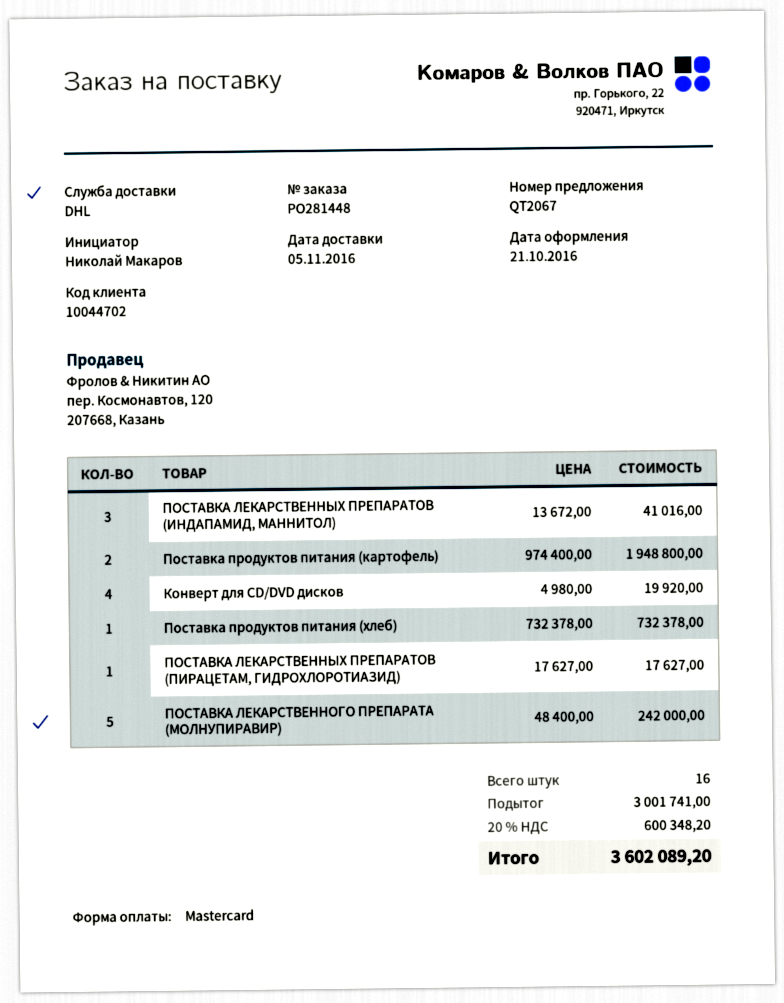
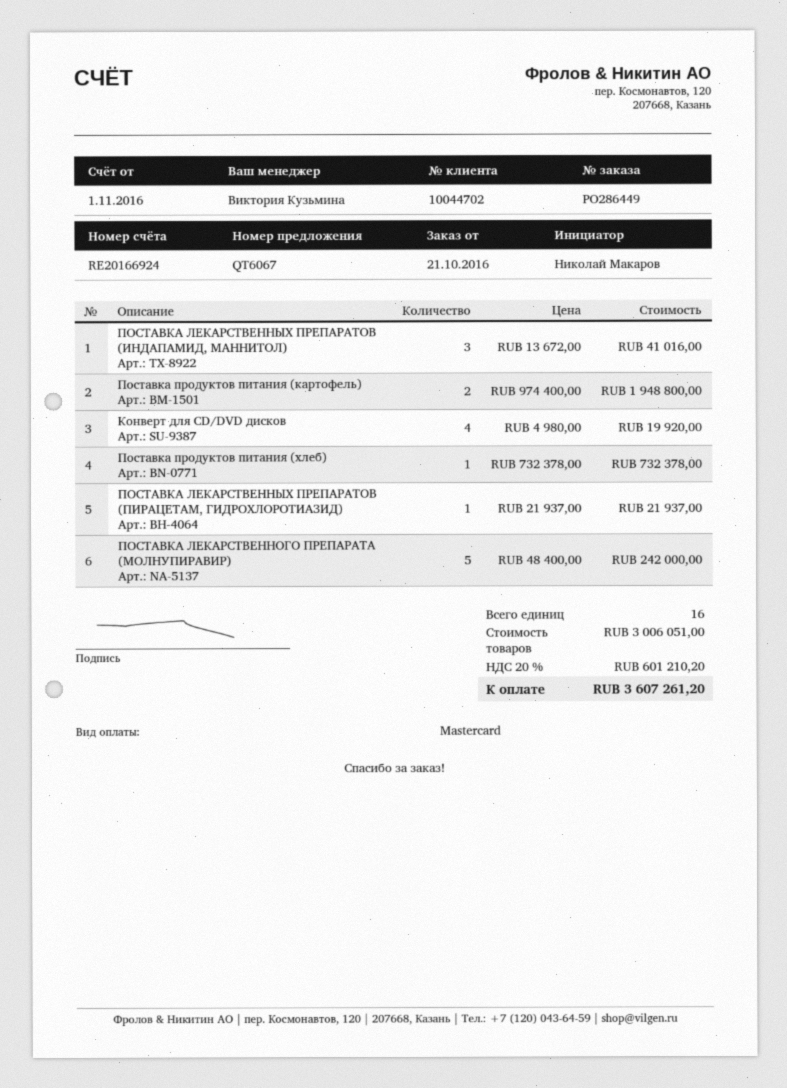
quote number: QT2067 -> QT6067
order number: PO281448 -> PO286449
ПОСТАВКА ЛЕКАРСТВЕННЫХ ПРЕПАРАТОВ (ПИРАЦЕТАМ, ГИДРОХЛОРОТИАЗИД): 1 x 17627.00 = 17627.00 -> 1 x 21937.00 = 21937.00
subtotal: 3001741.00 -> 3006051.00
tax: 20% = 600348.20 -> 20% = 601210.20
total: 3602089.20 -> 3607261.20

